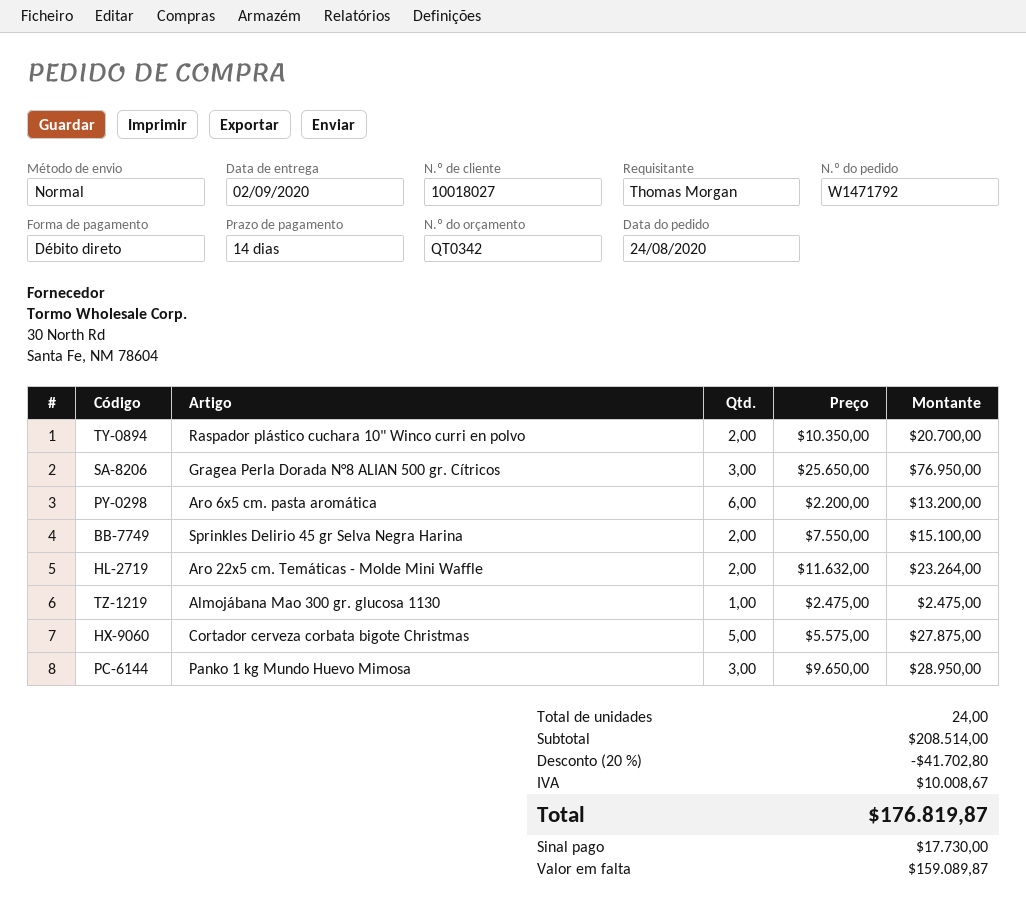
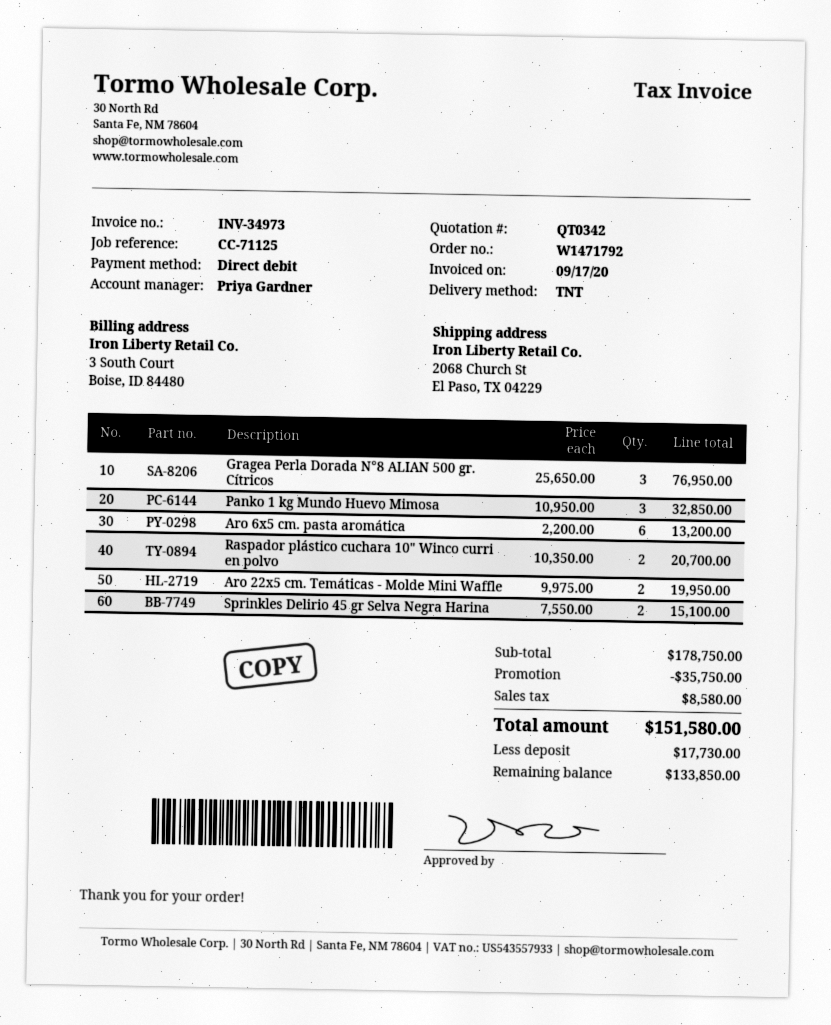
shipping method: standard -> TNT
Aro 22x5 cm. Temáticas - Molde Mini Waffle: 2 x 11632.00 = 23264.00 -> 2 x 9975.00 = 19950.00
Almojábana Mao 300 gr. glucosa 1130: 1 x 2475.00 = 2475.00 -> none
Cortador cerveza corbata bigote Christmas: 5 x 5575.00 = 27875.00 -> none
Panko 1 kg Mundo Huevo Mimosa: 3 x 9650.00 = 28950.00 -> 3 x 10950.00 = 32850.00
subtotal: 208514.00 -> 178750.00
discount: 41702.80 -> 35750.00
tax: 10008.67 -> 8580.00
total: 176819.87 -> 151580.00
balance: 159089.87 -> 133850.00

